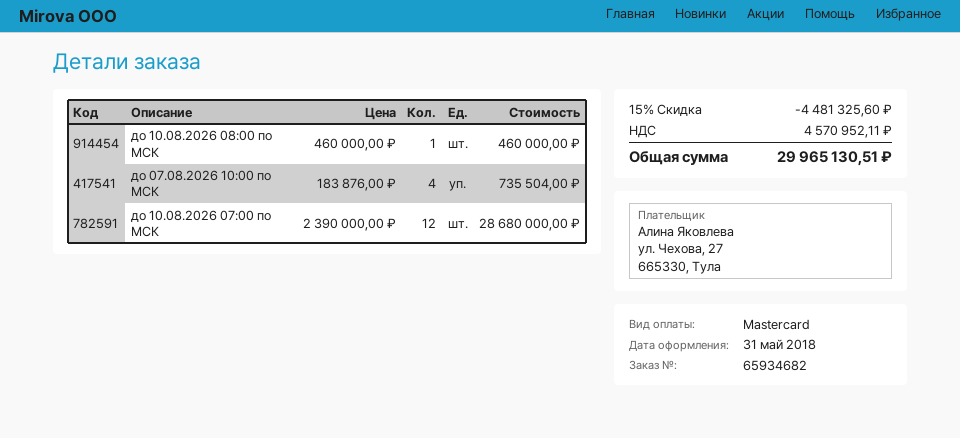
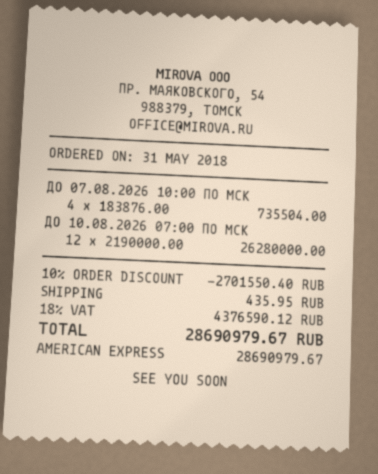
payment method: Mastercard -> American Express
до 10.08.2026 08:00 по МСК: 1 x 460000.00 = 460000.00 -> none
до 10.08.2026 07:00 по МСК: 12 x 2390000.00 = 28680000.00 -> 12 x 2190000.00 = 26280000.00
discount: 15% = 4481325.60 -> 10% = 2701550.40
shipping: none -> 435.95
tax: 4570952.11 -> 4376590.12
total: 29965130.51 -> 28690979.67

